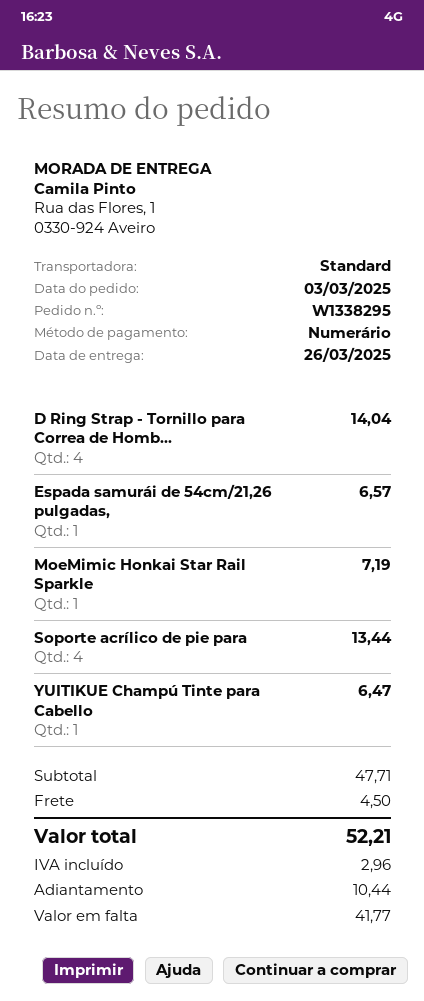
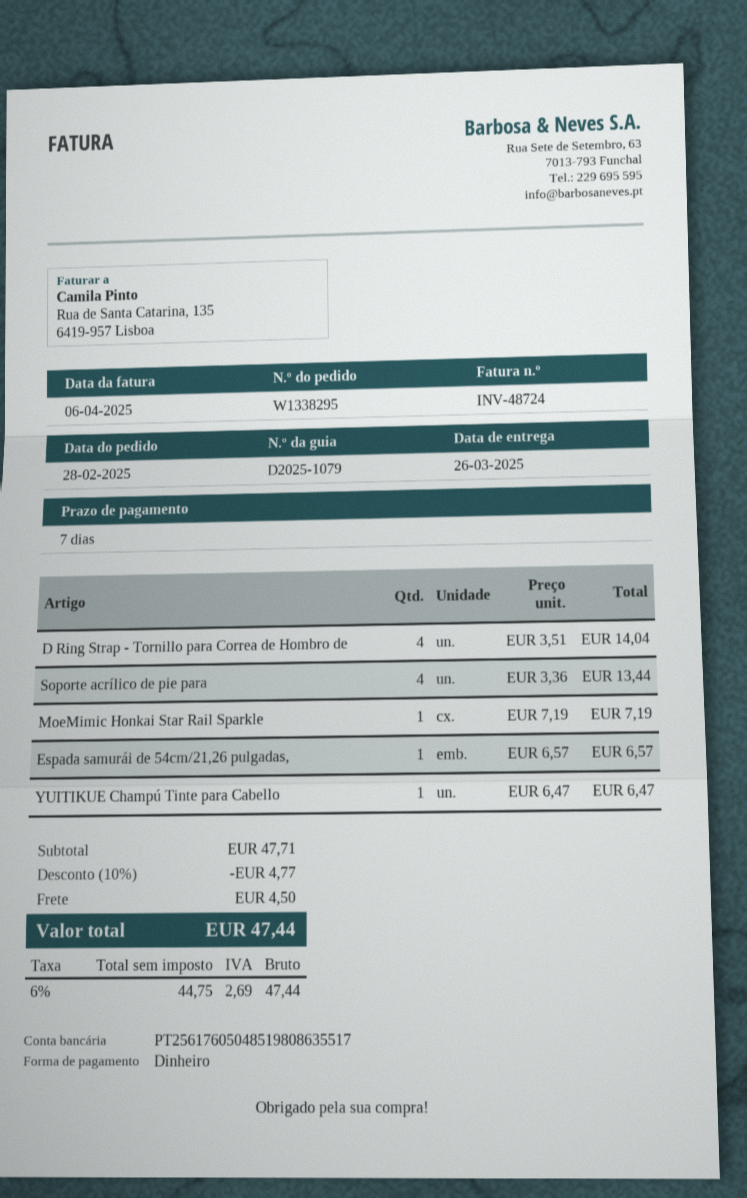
order date: 2025-03-03 -> 2025-02-28
discount: none -> 10% = 4.77
tax: 2.96 -> 2.69
total: 52.21 -> 47.44

